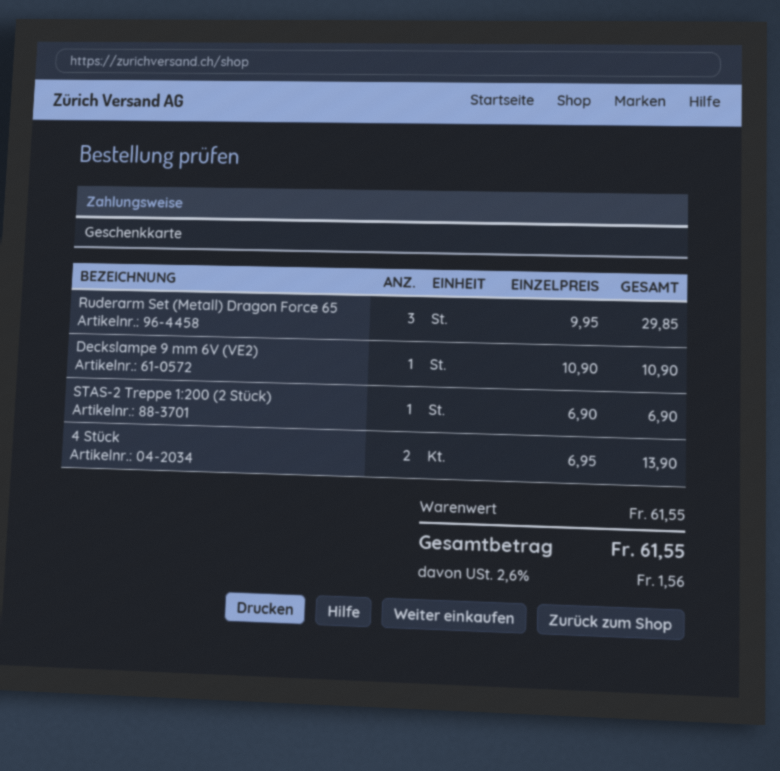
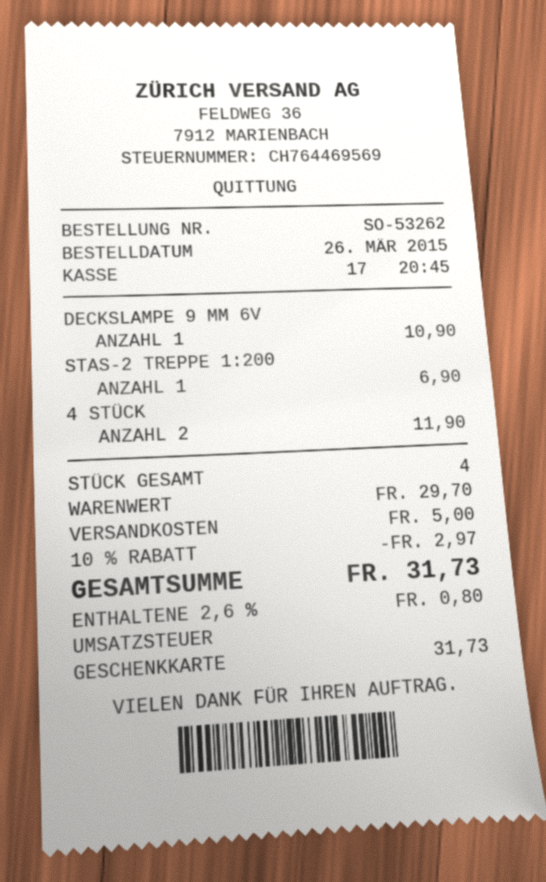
Ruderarm Set (Metall) Dragon Force 65: 3 for 29.85 -> none
4 Stück: 2 for 13.90 -> 2 for 11.90
subtotal: 61.55 -> 29.70
discount: none -> 10% = 2.97
shipping: none -> 5.00
tax: 2.6% = 1.56 -> 2.6% = 0.80
total: 61.55 -> 31.73

